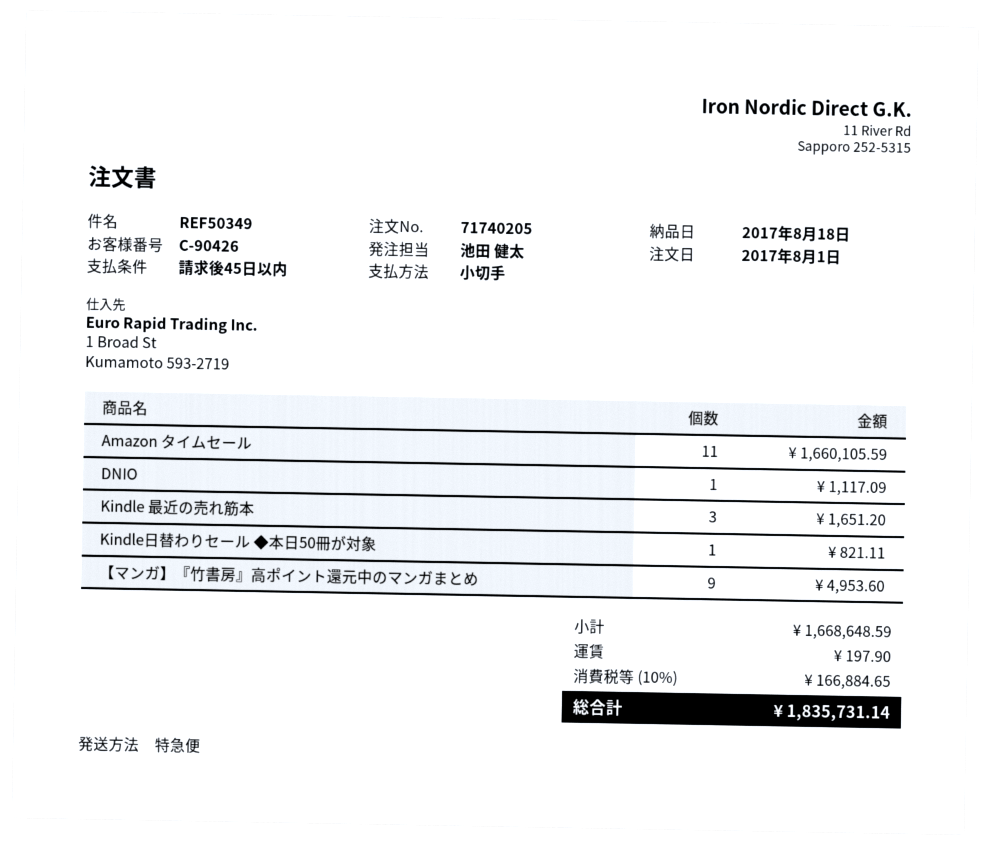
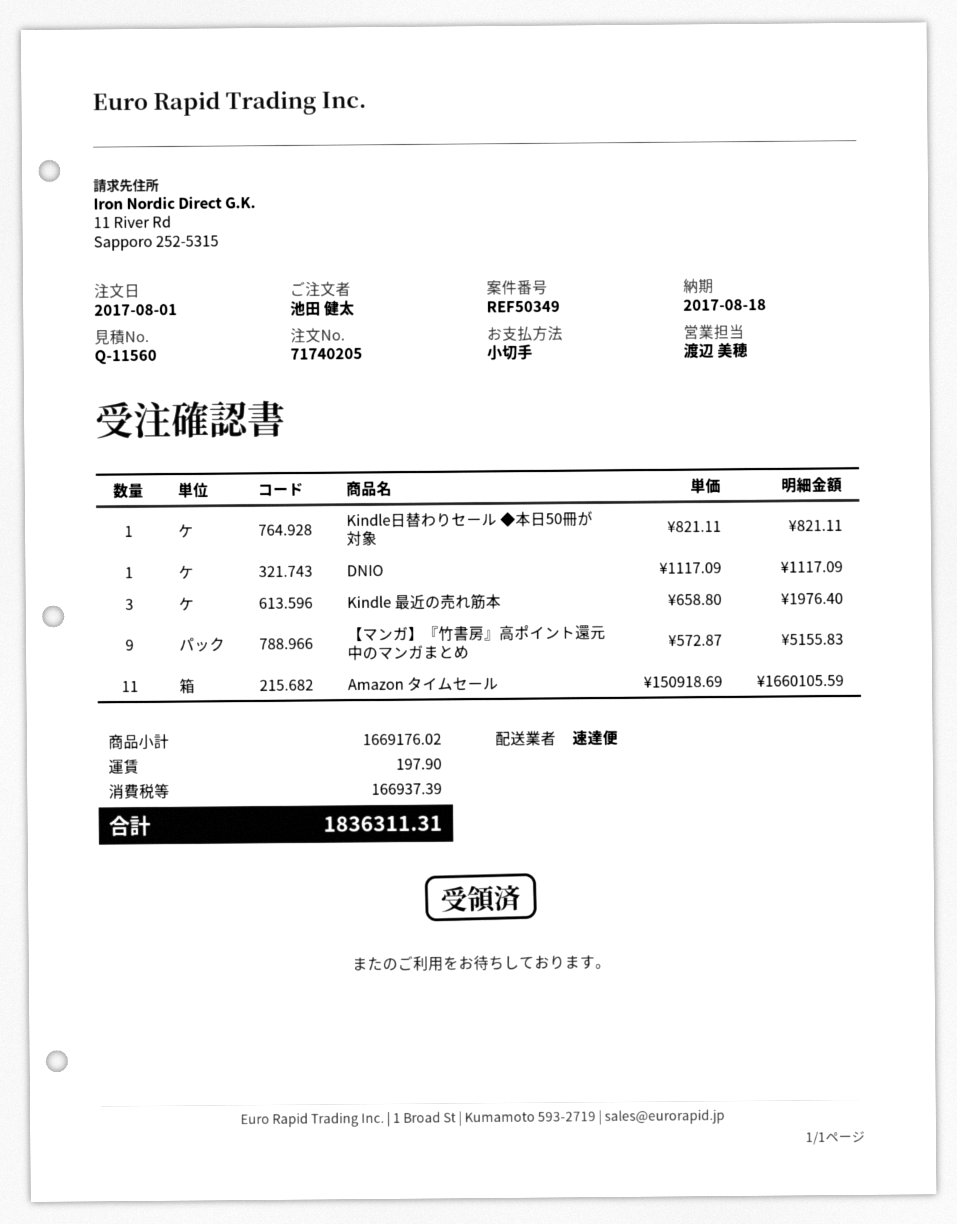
Kindle 最近の売れ筋本: 3 for 1651.20 -> 3 for 1976.40
【マンガ】『竹書房』高ポイント還元中のマンガまとめ: 9 for 4953.60 -> 9 for 5155.83
subtotal: 1668648.59 -> 1669176.02
tax: 166884.65 -> 166937.39
total: 1835731.14 -> 1836311.31

